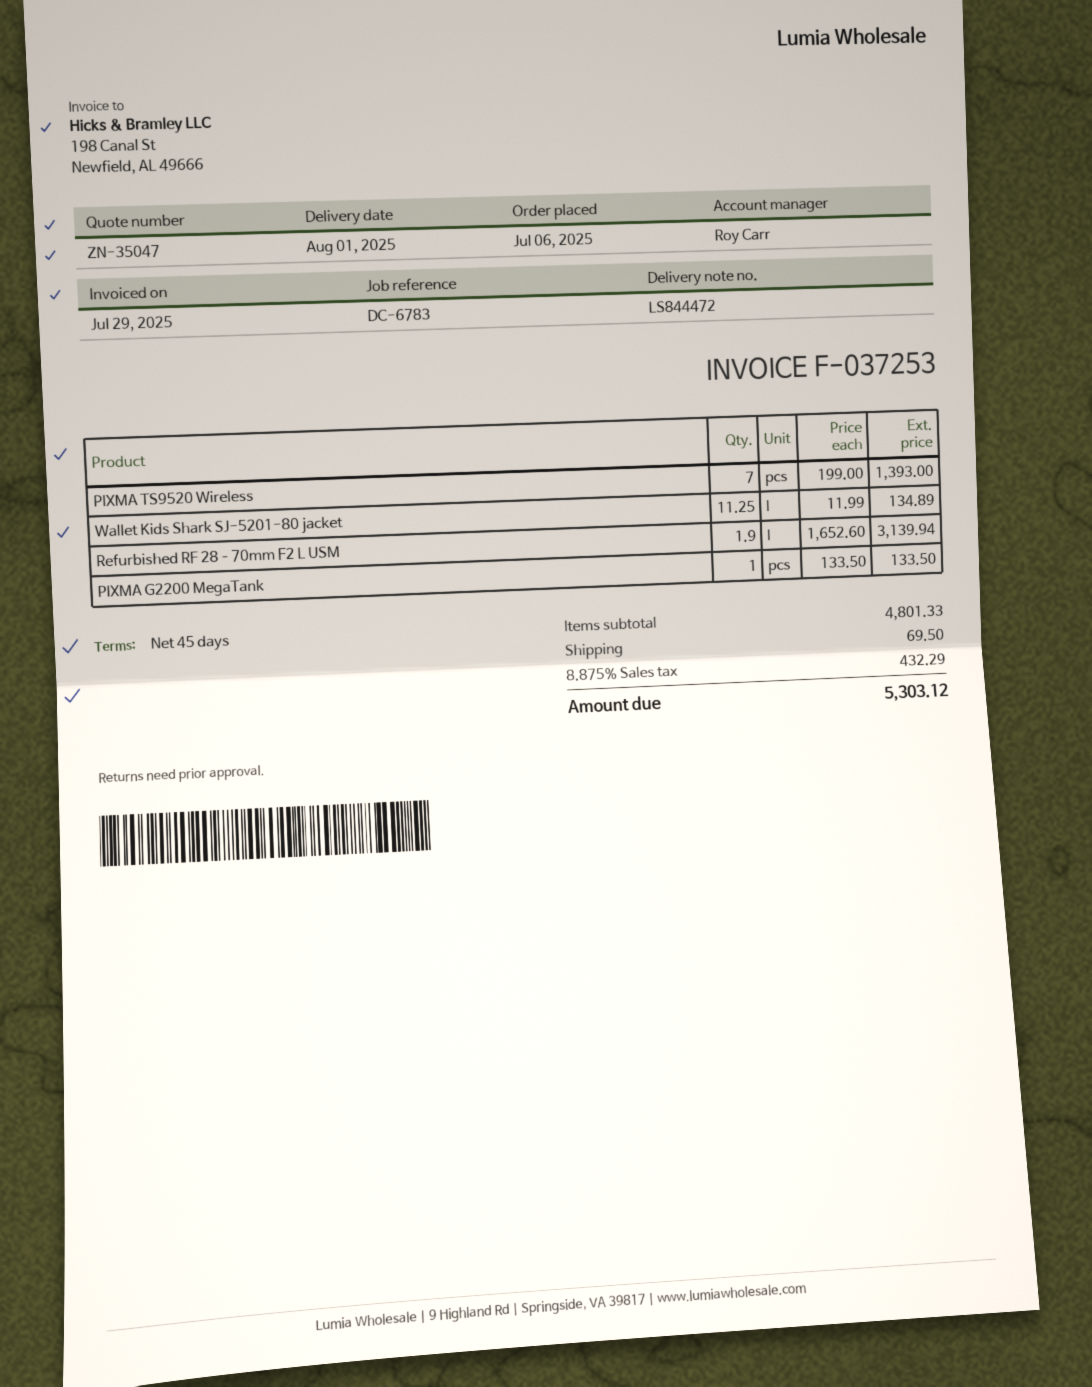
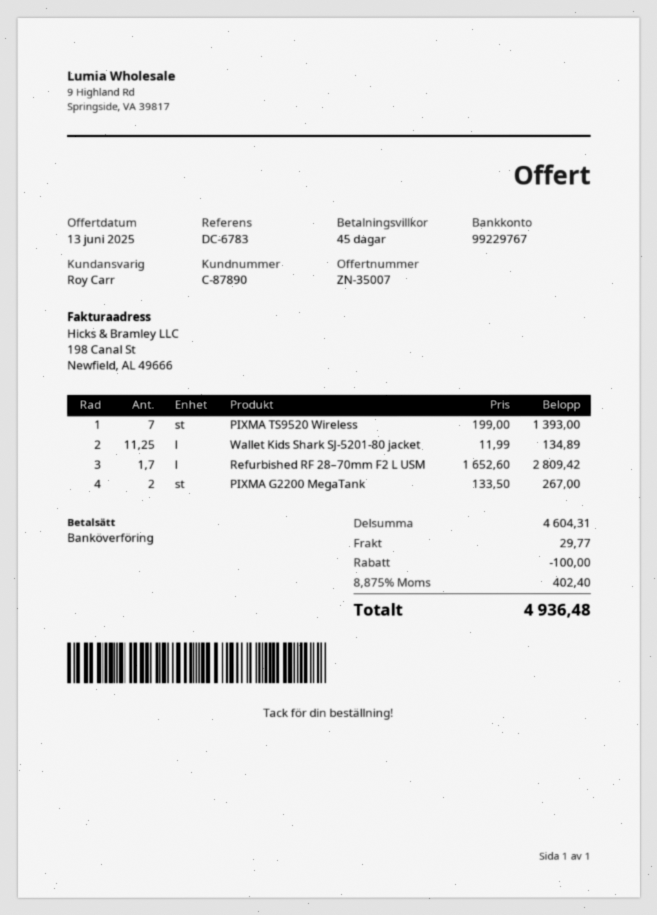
quote number: ZN-35047 -> ZN-35007
Refurbished RF 28–70mm F2 L USM: 1.9 x 1652.60 = 3139.94 -> 1.7 x 1652.60 = 2809.42
PIXMA G2200 MegaTank: 1 x 133.50 = 133.50 -> 2 x 133.50 = 267.00
subtotal: 4801.33 -> 4604.31
discount: none -> 100.00
shipping: 69.50 -> 29.77
tax: 8.875% = 432.29 -> 8.875% = 402.40
total: 5303.12 -> 4936.48

